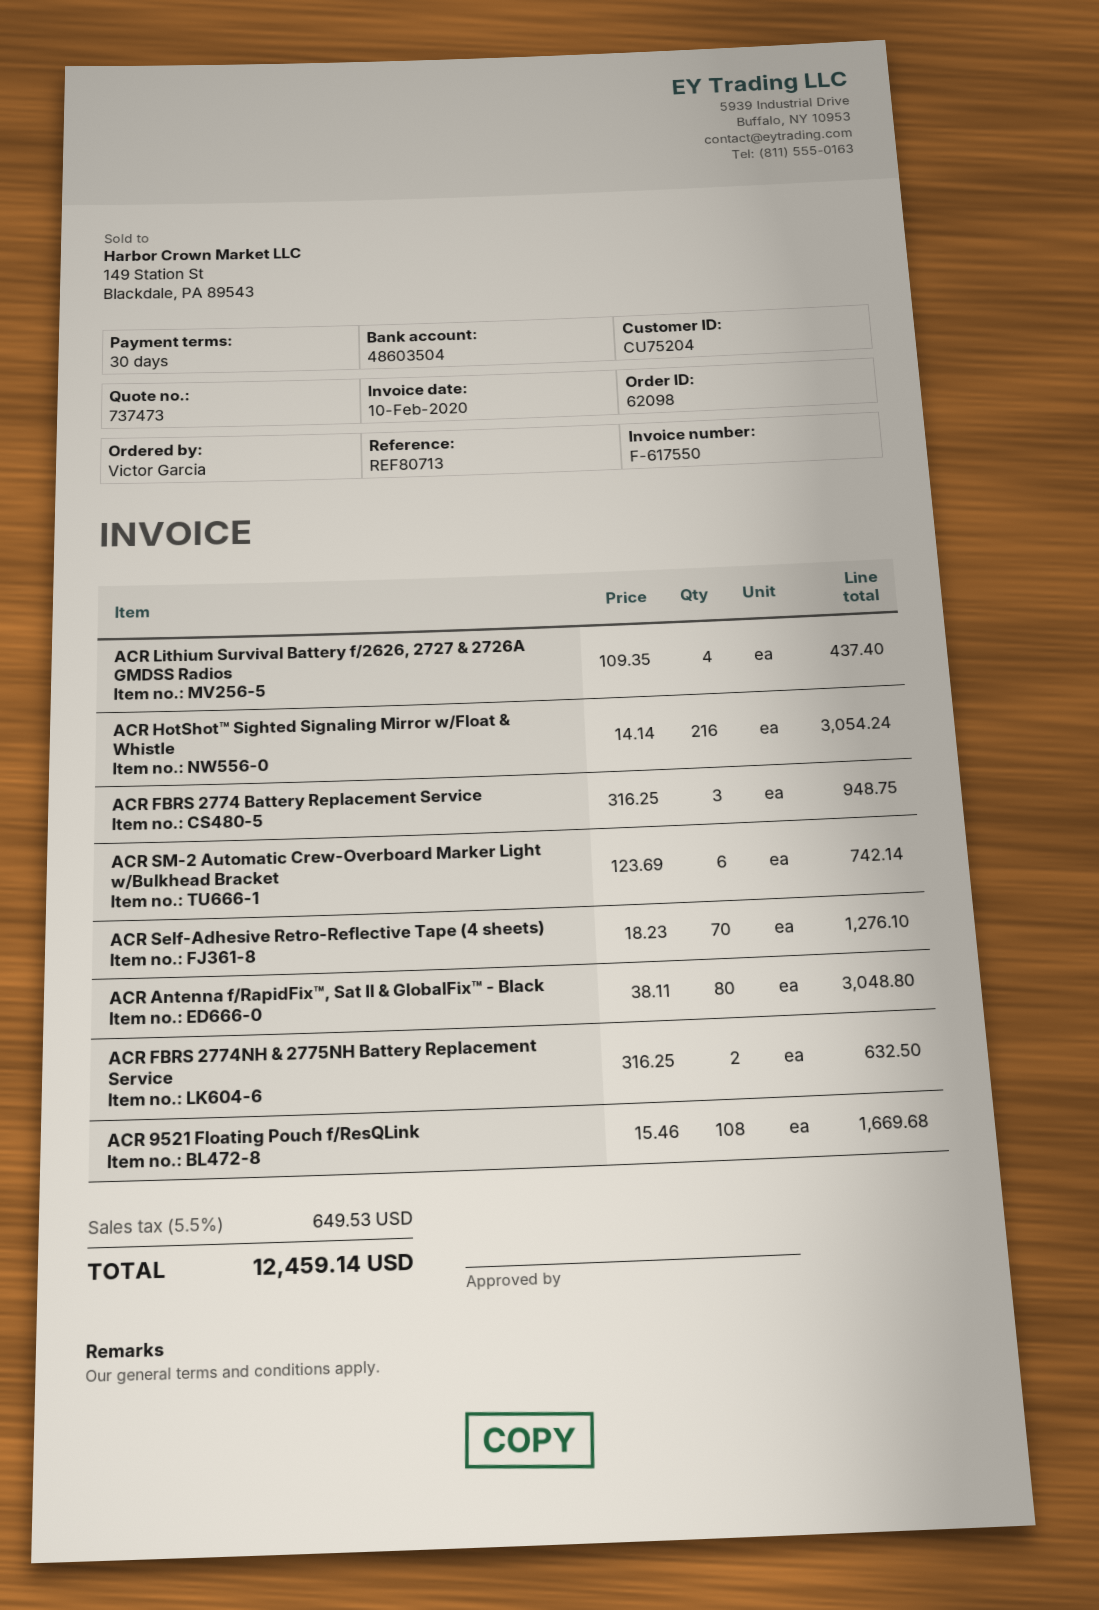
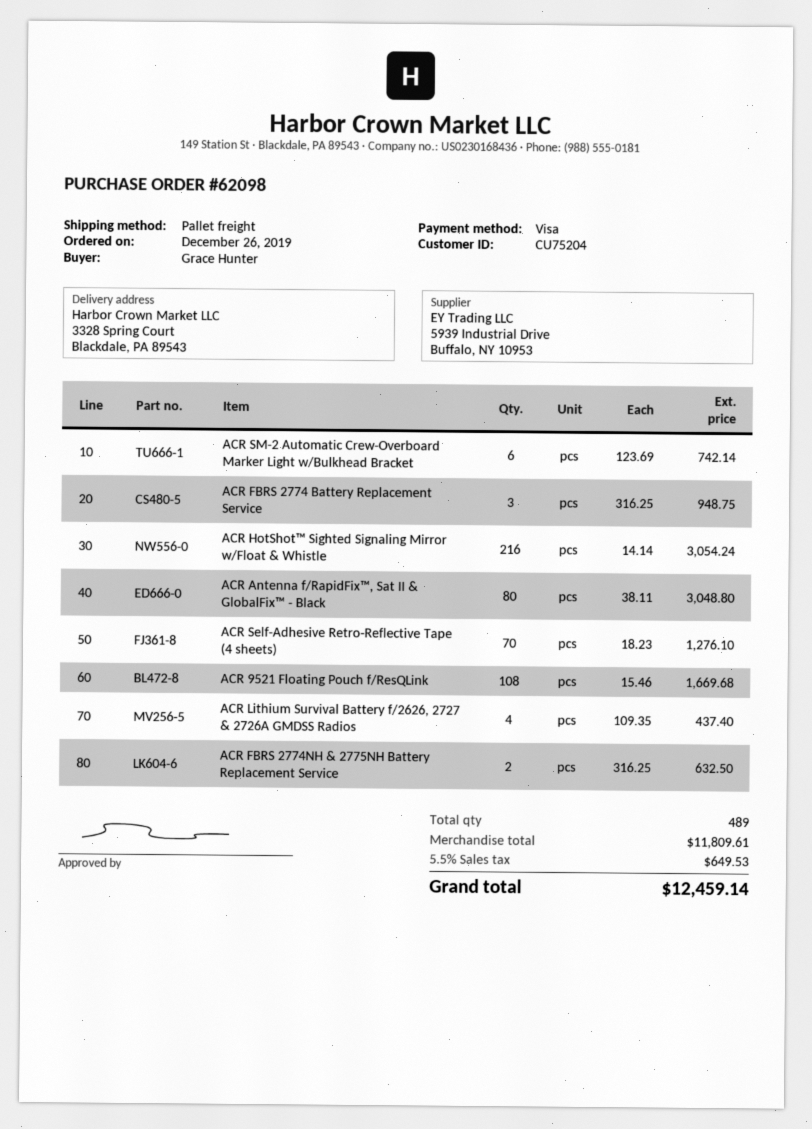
ordered by: Victor Garcia -> Grace Hunter

